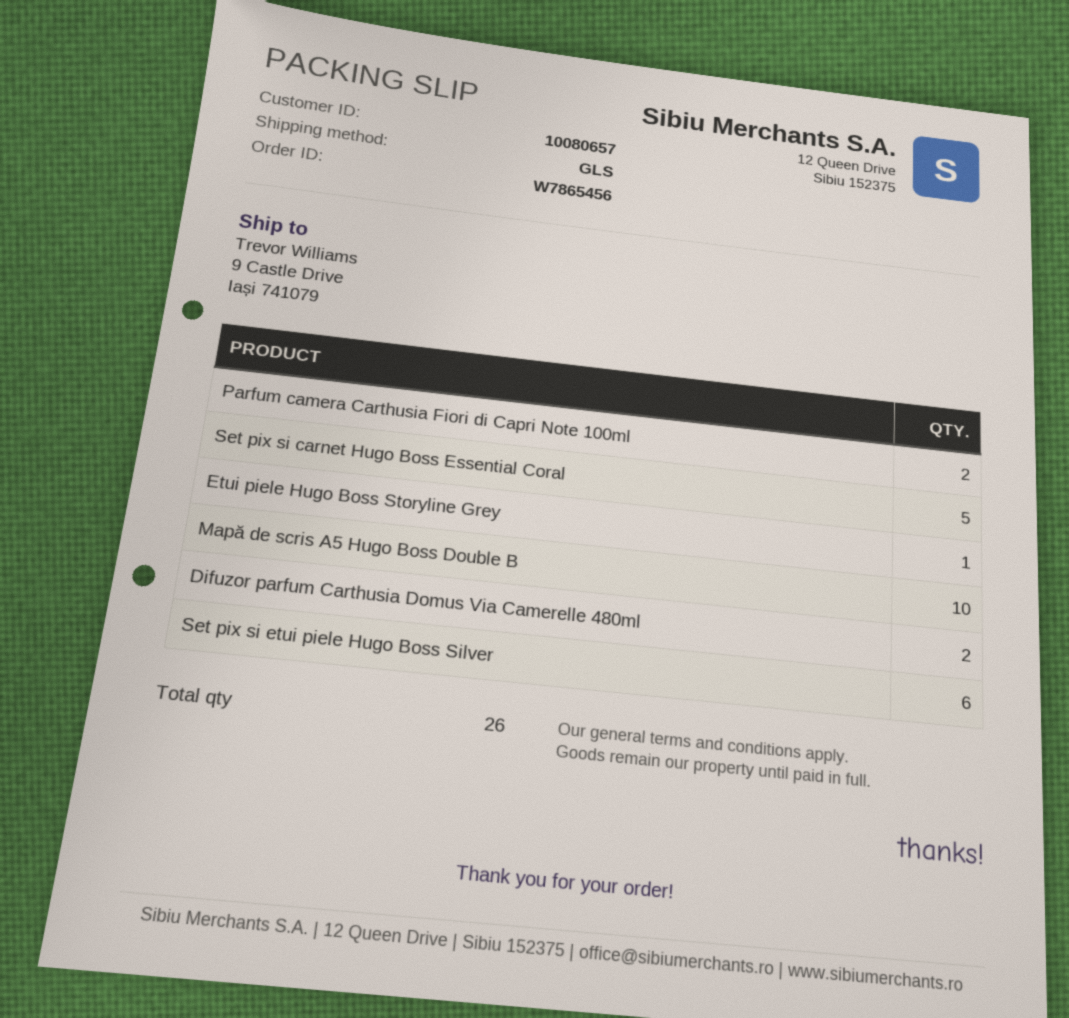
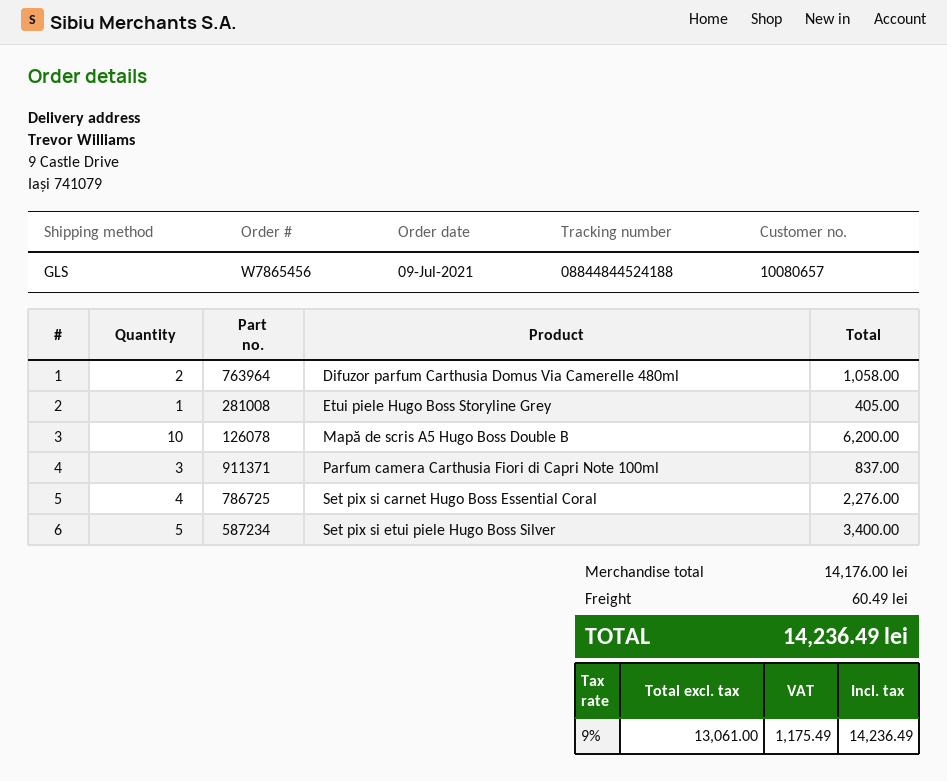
Parfum camera Carthusia Fiori di Capri Note 100ml: 2 -> 3
Set pix si carnet Hugo Boss Essential Coral: 5 -> 4
Set pix si etui piele Hugo Boss Silver: 6 -> 5

